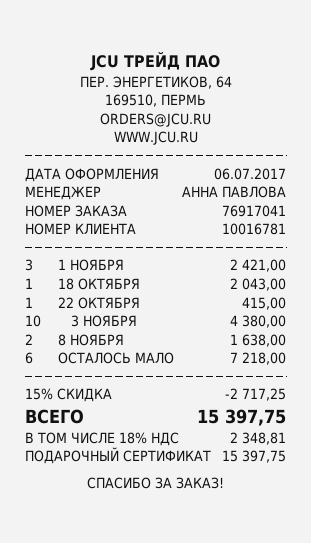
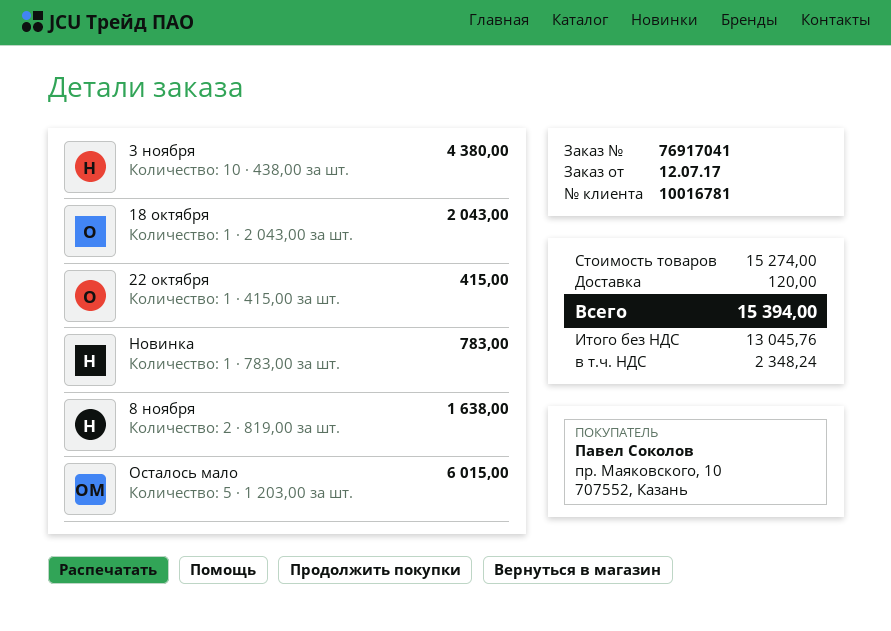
order date: 2017-07-06 -> 2017-07-12
1 НОЯБРЯ: 3 for 2421.00 -> none
ОСТАЛОСЬ МАЛО: 6 for 7218.00 -> 5 for 6015.00
Новинка: none -> 1 for 783.00
discount: 15% = 2717.25 -> none
shipping: none -> 120.00
tax: 2348.81 -> 2348.24
total: 15397.75 -> 15394.00

